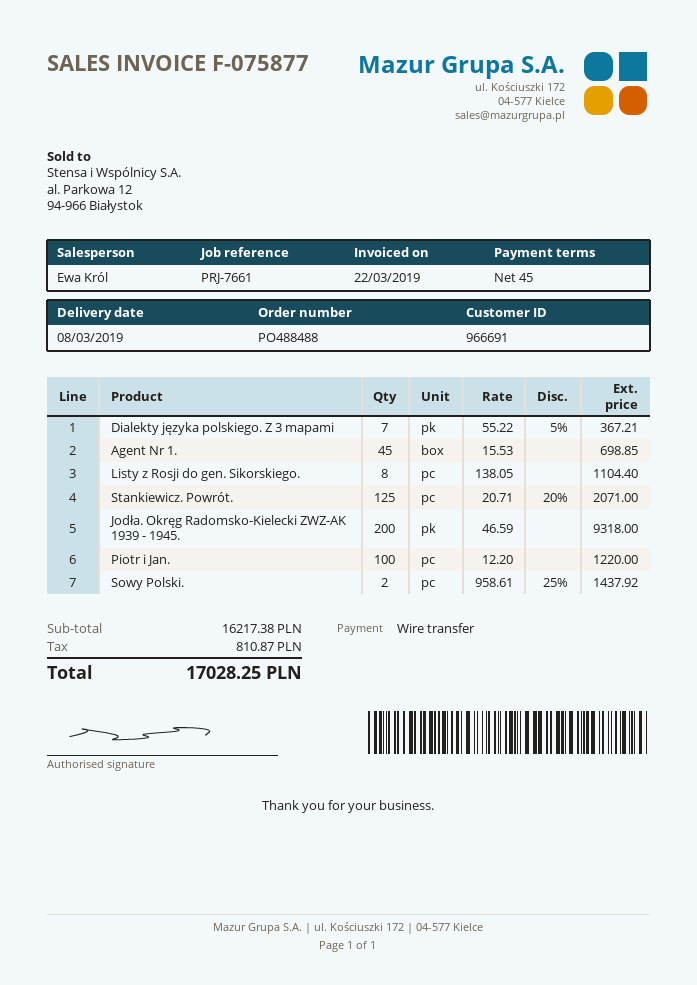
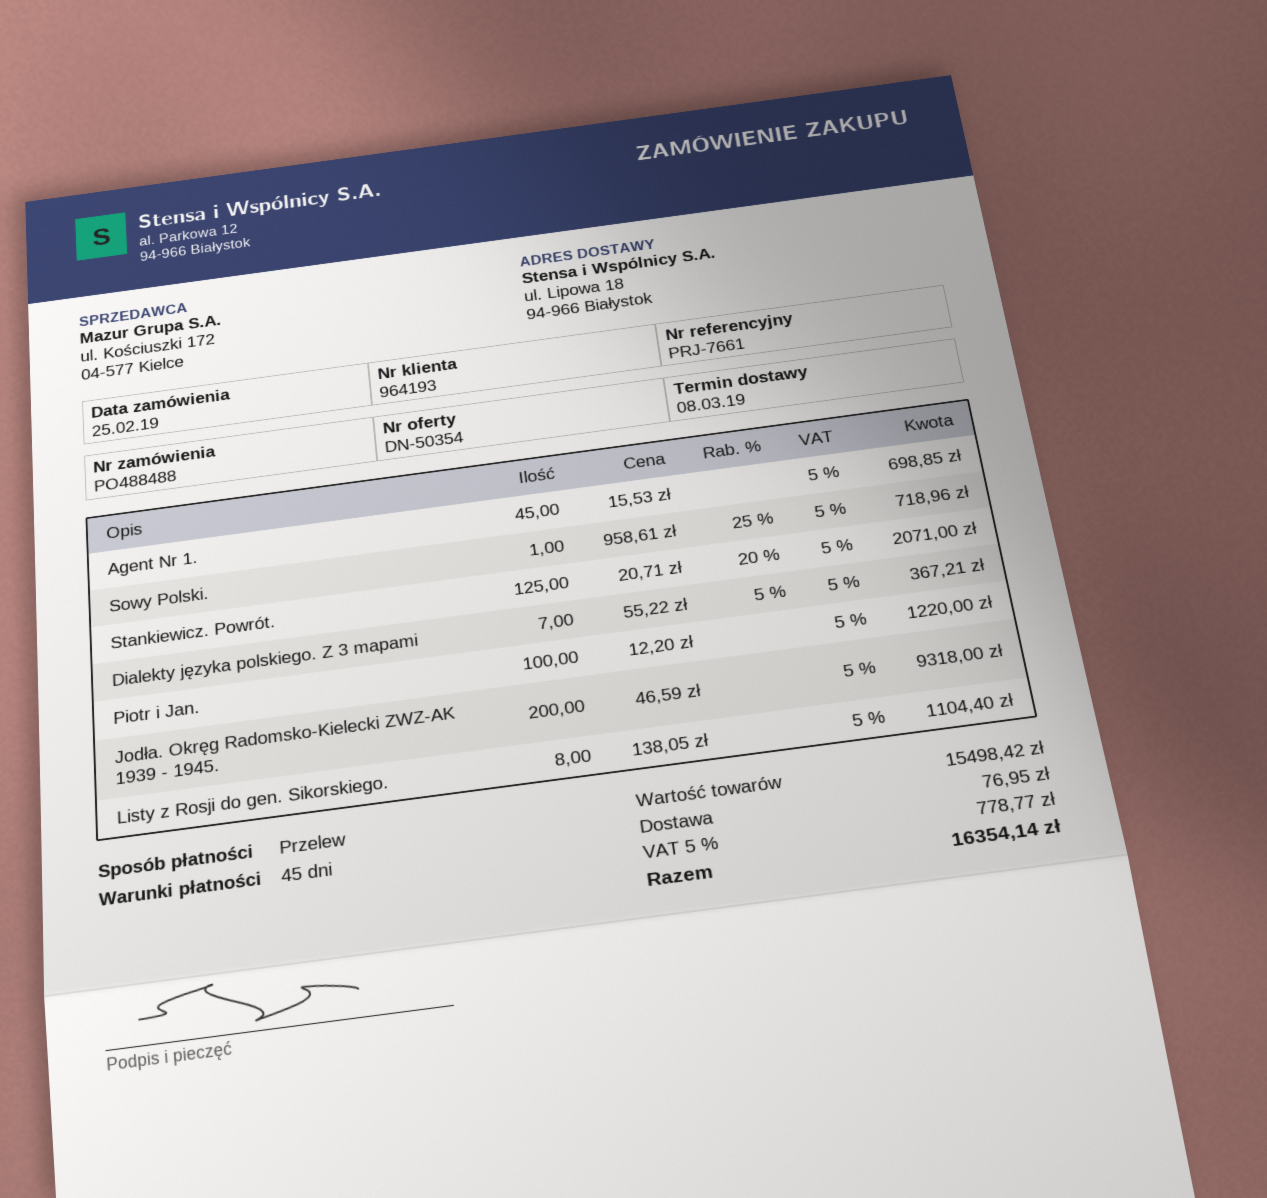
customer number: 966691 -> 964193
Sowy Polski.: 2 x 958.61 - 25% = 1437.92 -> 1 x 958.61 - 25% = 718.96
subtotal: 16217.38 -> 15498.42
shipping: none -> 76.95
tax: 810.87 -> 778.77
total: 17028.25 -> 16354.14

